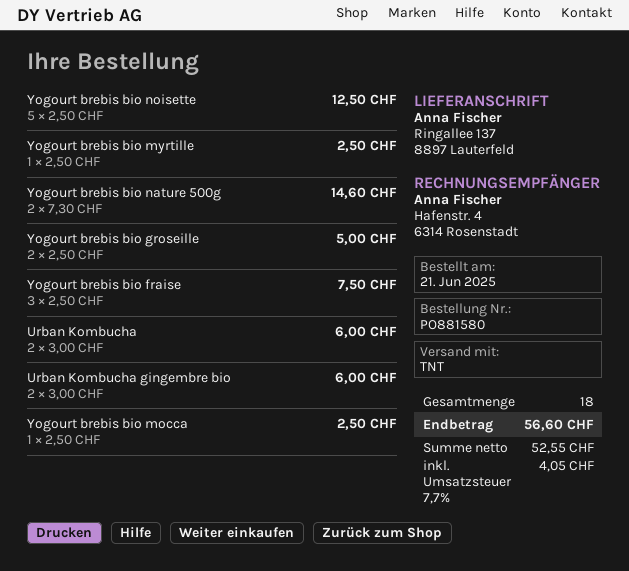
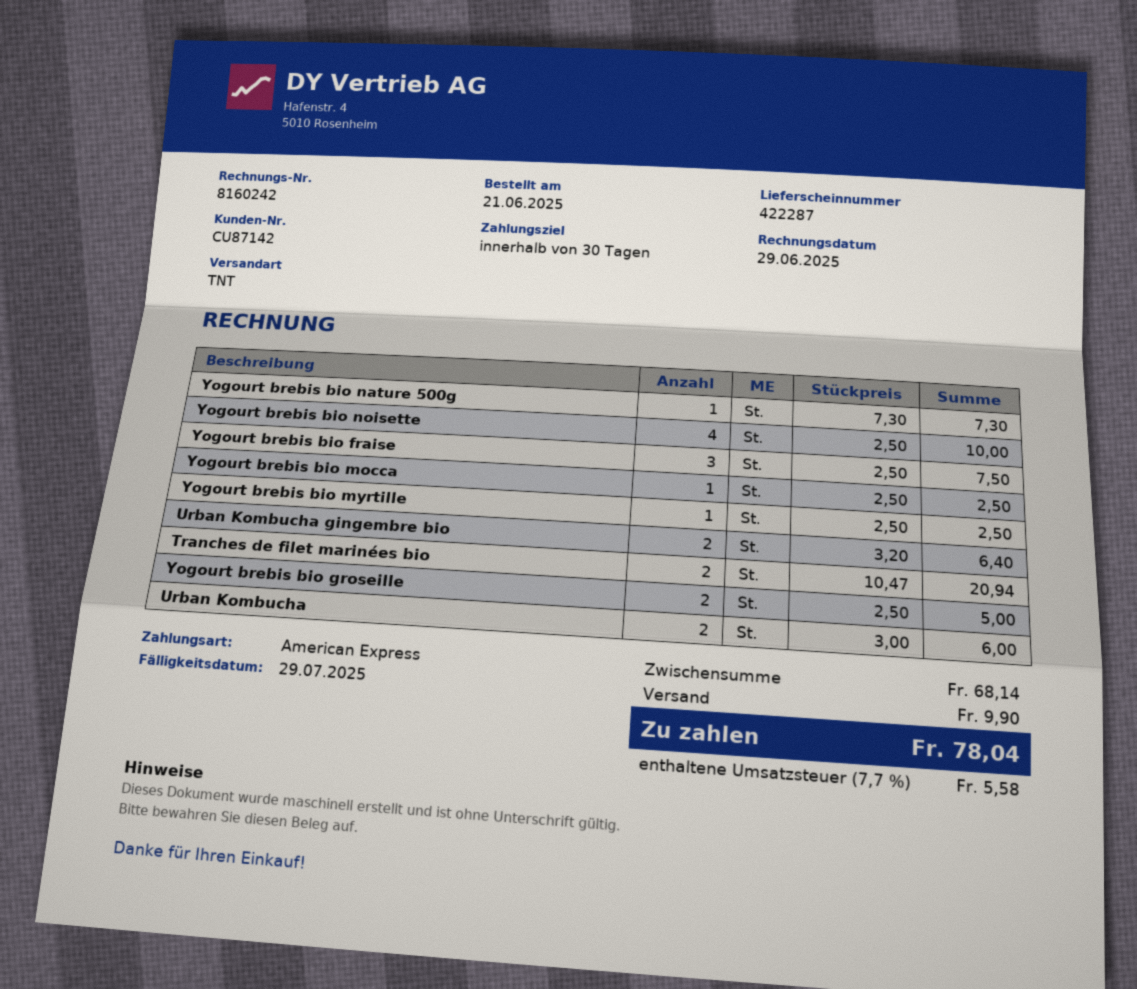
Yogourt brebis bio noisette: 5 x 2.50 = 12.50 -> 4 x 2.50 = 10.00
Yogourt brebis bio nature 500g: 2 x 7.30 = 14.60 -> 1 x 7.30 = 7.30
Urban Kombucha gingembre bio: 2 x 3.00 = 6.00 -> 2 x 3.20 = 6.40
Tranches de filet marinées bio: none -> 2 x 10.47 = 20.94
shipping: none -> 9.90
tax: 7.7% = 4.05 -> 7.7% = 5.58
total: 56.60 -> 78.04

